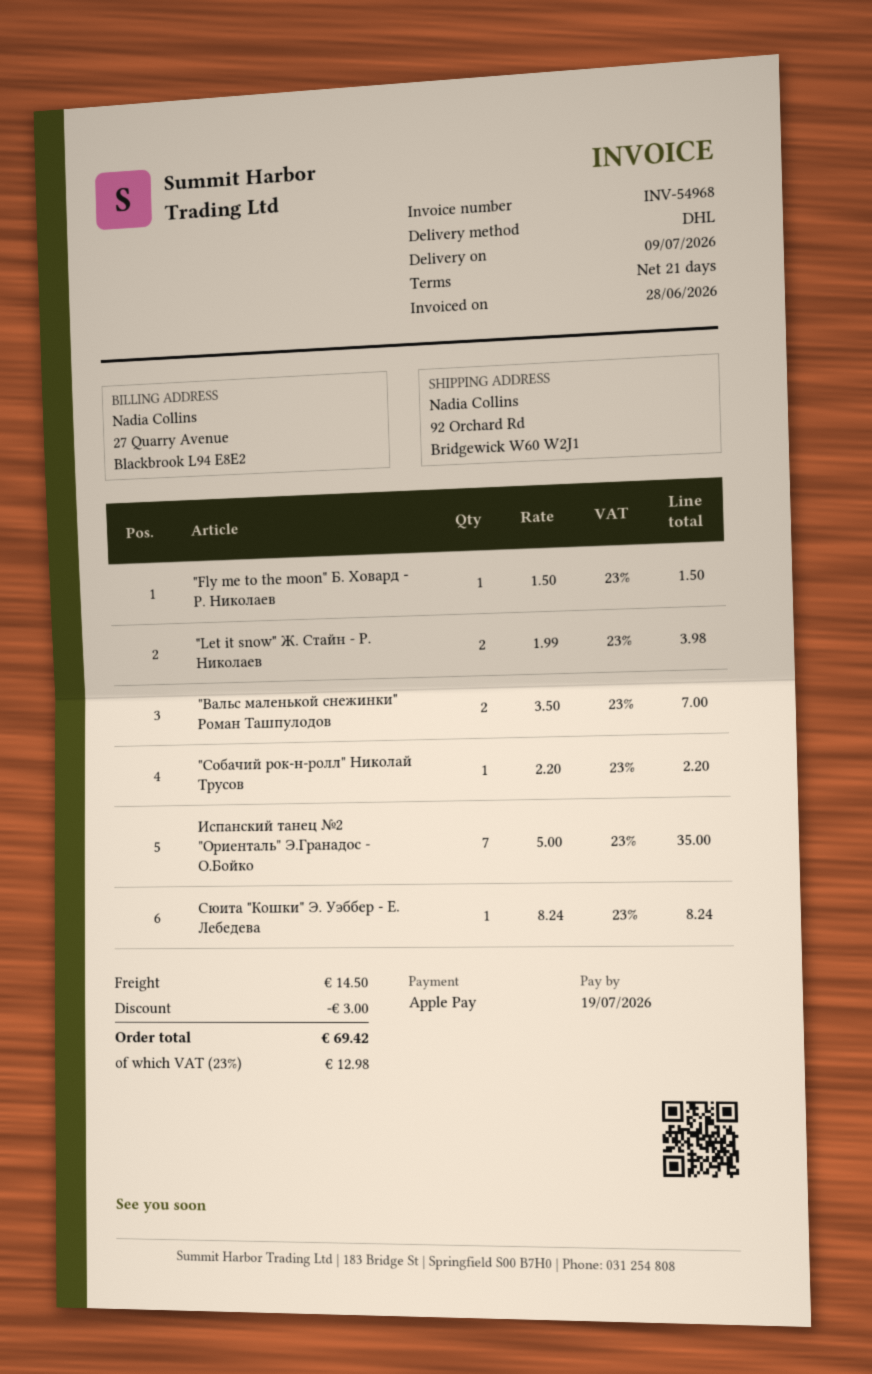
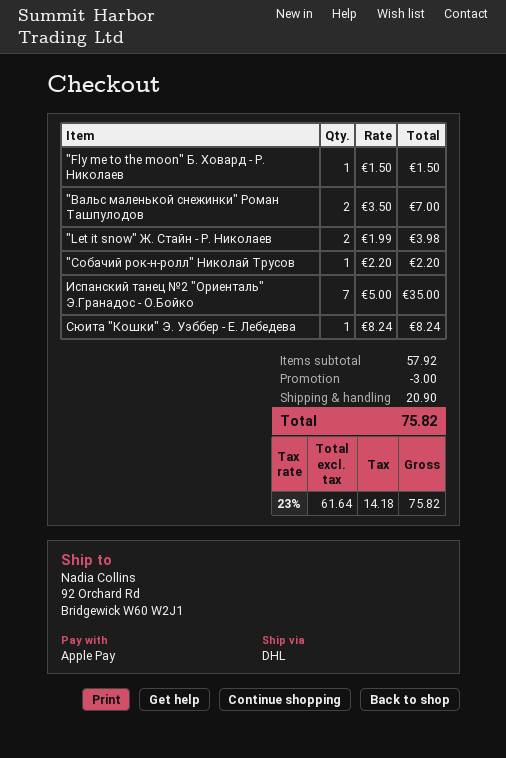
shipping: 14.50 -> 20.90
tax: 23% = 12.98 -> 23% = 14.18
total: 69.42 -> 75.82

